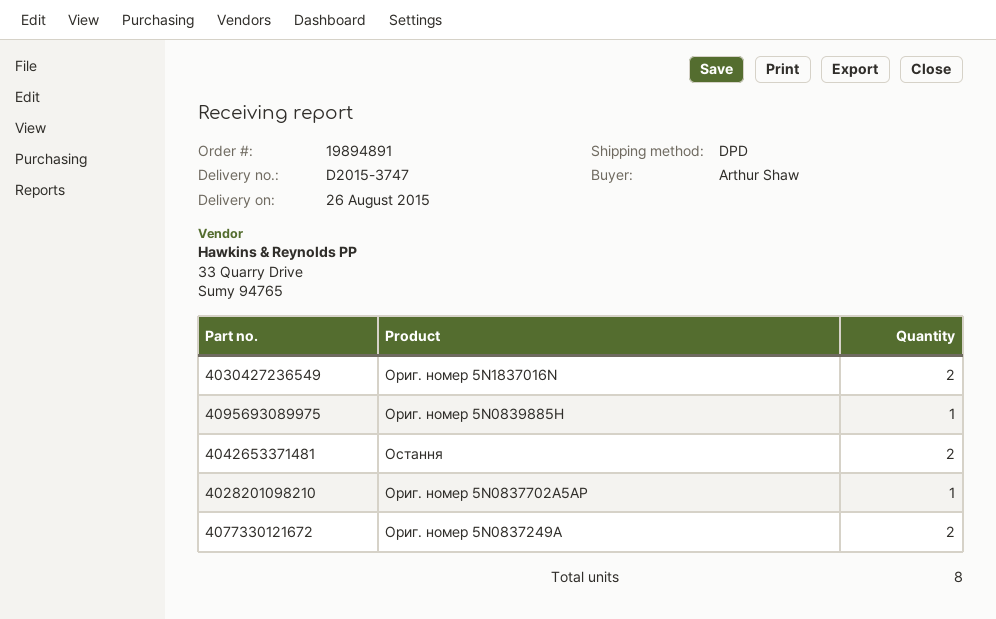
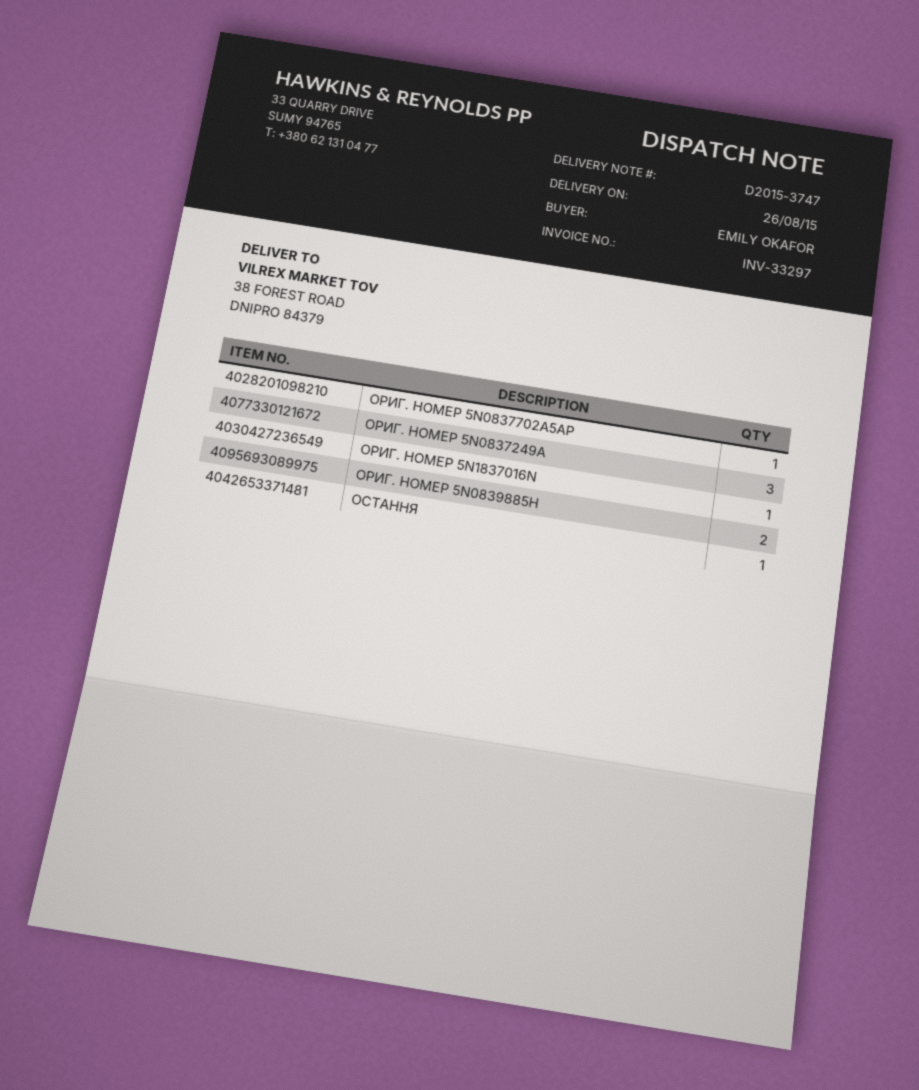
ordered by: Arthur Shaw -> EMILY OKAFOR
Ориг. номер 5N1837016N: 2 -> 1
Ориг. номер 5N0839885H: 1 -> 2
Остання: 2 -> 1
Ориг. номер 5N0837249A: 2 -> 3

